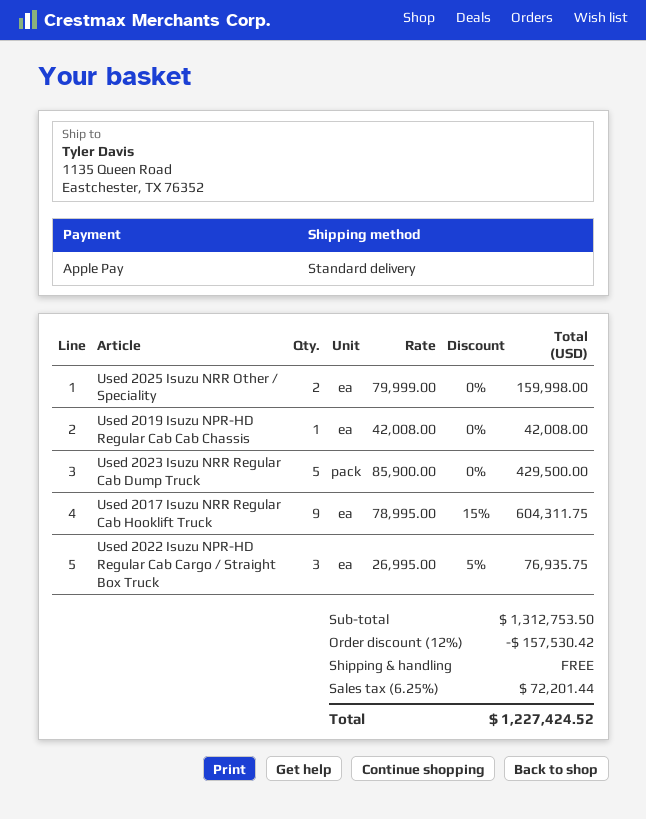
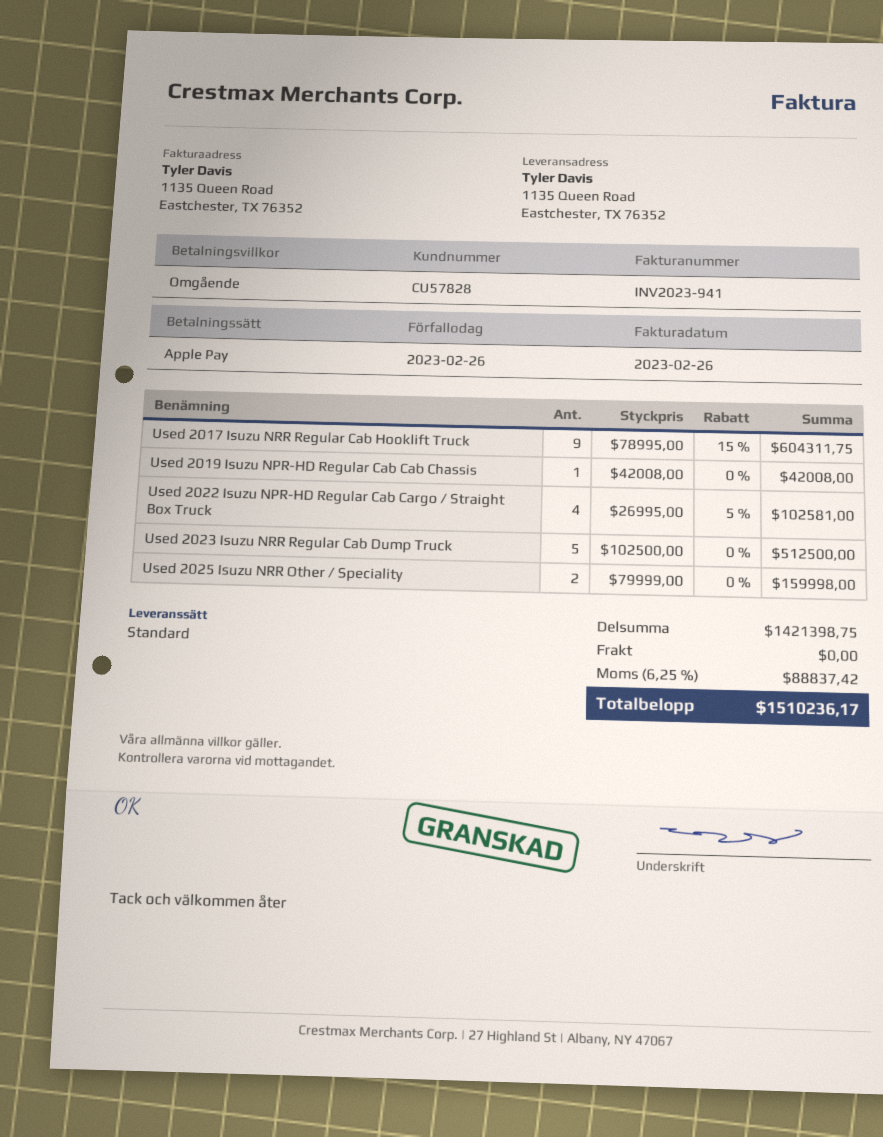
Used 2023 Isuzu NRR Regular Cab Dump Truck: 5 x 85900.00 = 429500.00 -> 5 x 102500.00 = 512500.00
Used 2022 Isuzu NPR-HD Regular Cab Cargo / Straight Box Truck: 3 x 26995.00 - 5% = 76935.75 -> 4 x 26995.00 - 5% = 102581.00
subtotal: 1312753.50 -> 1421398.75
discount: 12% = 157530.42 -> none
tax: 6.25% = 72201.44 -> 6.25% = 88837.42
total: 1227424.52 -> 1510236.17

